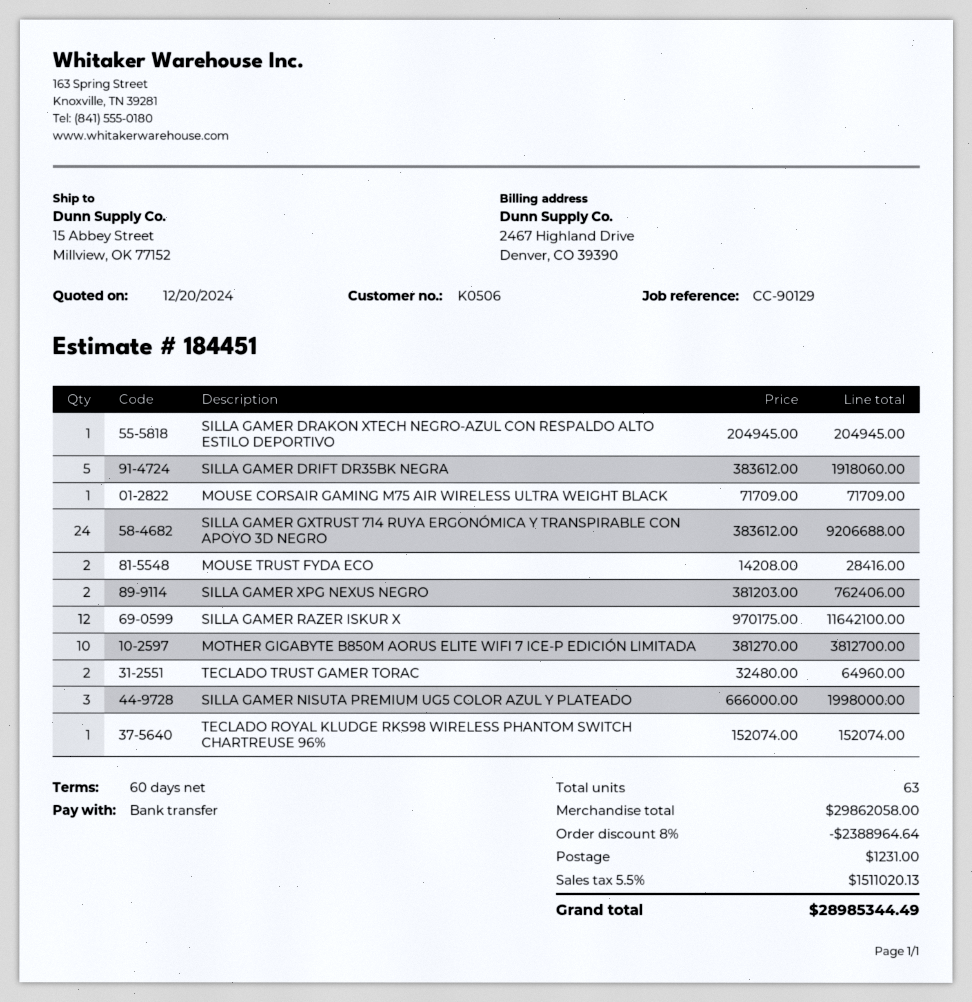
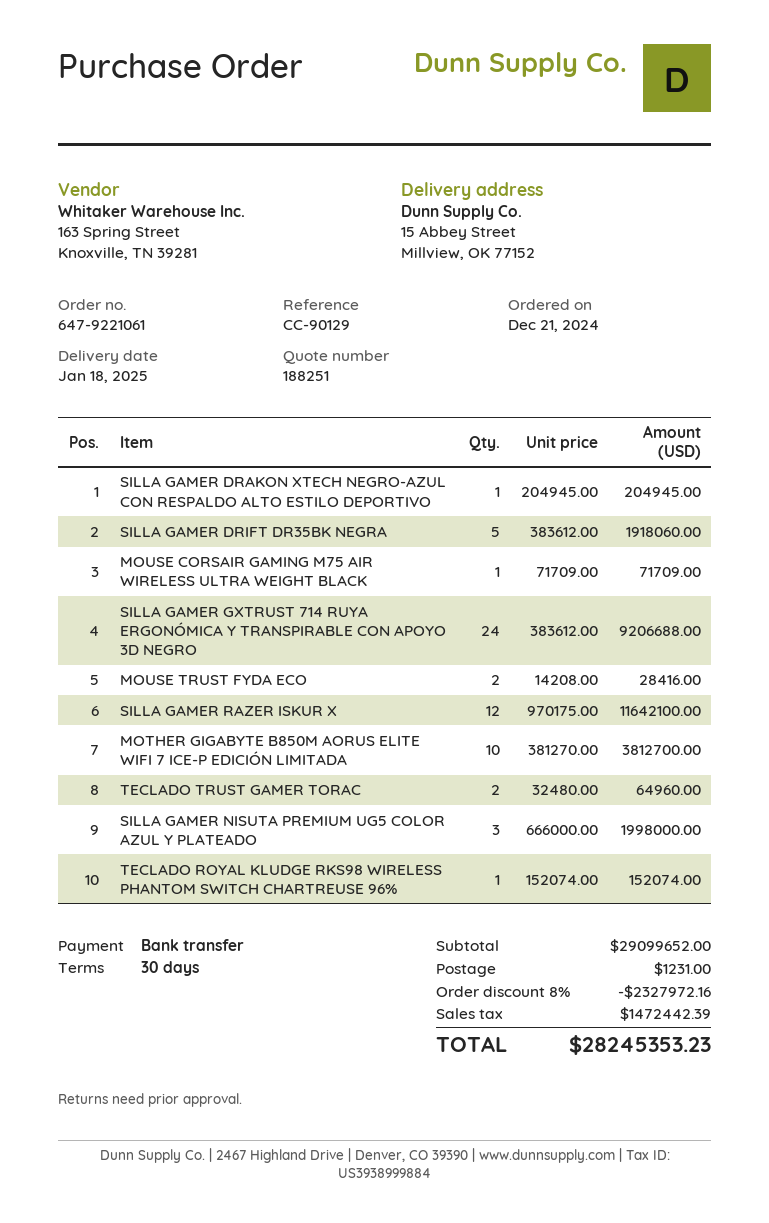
quote number: 184451 -> 188251
payment terms: 60 days -> 30 days
SILLA GAMER XPG NEXUS NEGRO: 2 x 381203.00 = 762406.00 -> none
subtotal: 29862058.00 -> 29099652.00
discount: 8% = 2388964.64 -> 8% = 2327972.16
tax: 1511020.13 -> 1472442.39
total: 28985344.49 -> 28245353.23

